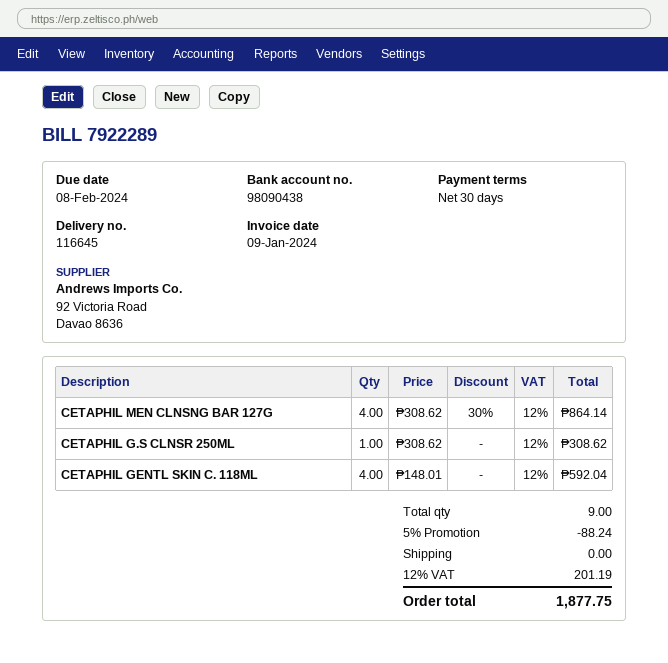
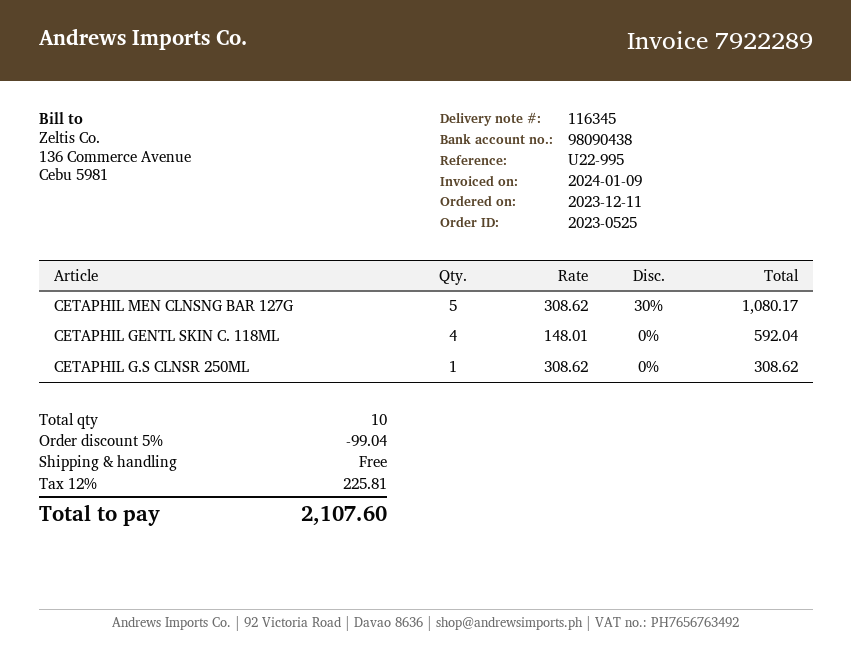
delivery note number: 116645 -> 116345
CETAPHIL MEN CLNSNG BAR 127G: 4 x 308.62 - 30% = 864.14 -> 5 x 308.62 - 30% = 1080.17
total quantity: 9 -> 10
discount: 5% = 88.24 -> 5% = 99.04
tax: 12% = 201.19 -> 12% = 225.81
total: 1877.75 -> 2107.60

